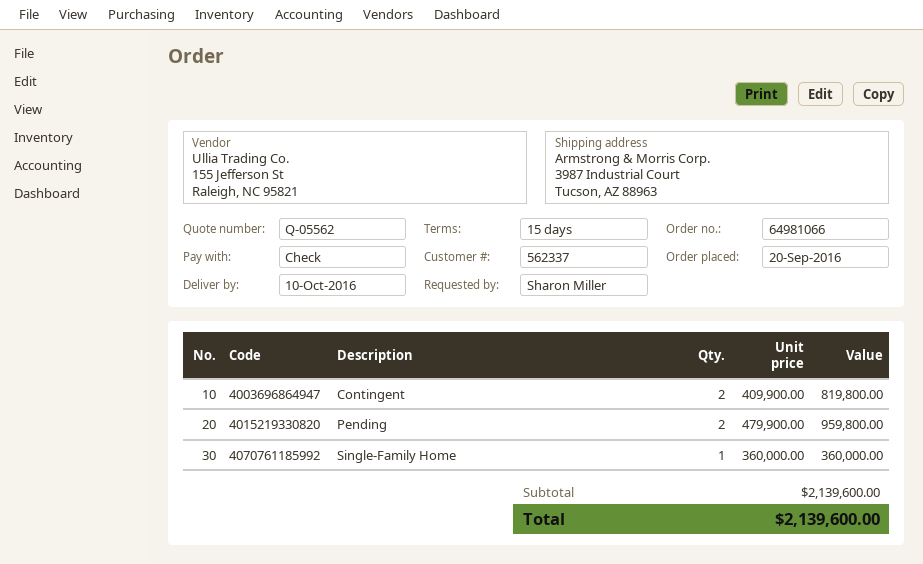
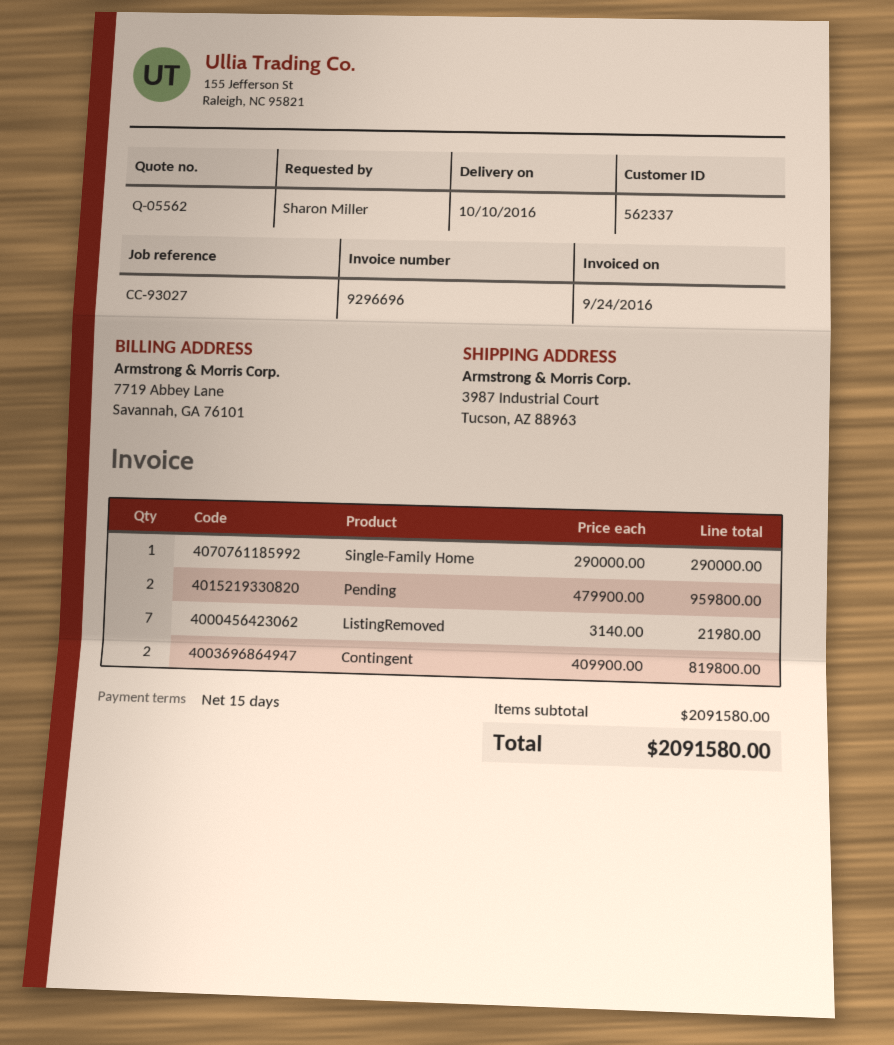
Single-Family Home: 1 x 360000.00 = 360000.00 -> 1 x 290000.00 = 290000.00
ListingRemoved: none -> 7 x 3140.00 = 21980.00
subtotal: 2139600.00 -> 2091580.00
total: 2139600.00 -> 2091580.00

